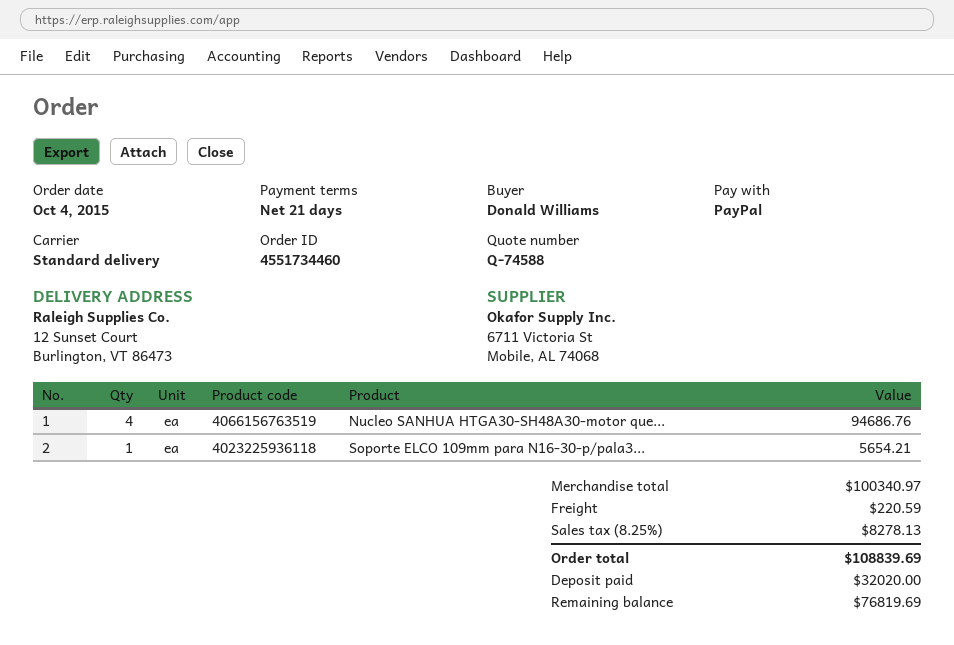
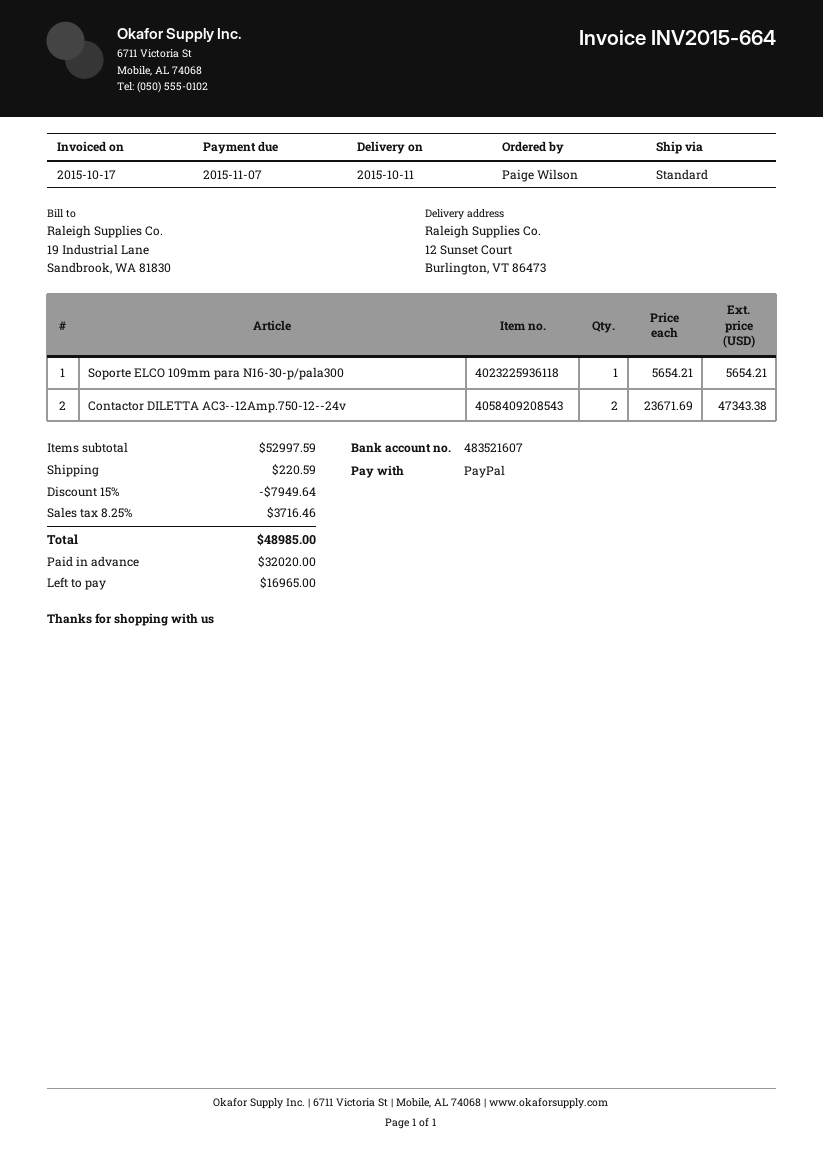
ordered by: Donald Williams -> Paige Wilson
Nucleo SANHUA HTGA30-SH48A30-motor que...: 4 for 94686.76 -> none
Contactor DILETTA AC3--12Amp.750-12--24v: none -> 2 for 47343.38
subtotal: 100340.97 -> 52997.59
discount: none -> 15% = 7949.64
tax: 8.25% = 8278.13 -> 8.25% = 3716.46
total: 108839.69 -> 48985.00
balance: 76819.69 -> 16965.00

